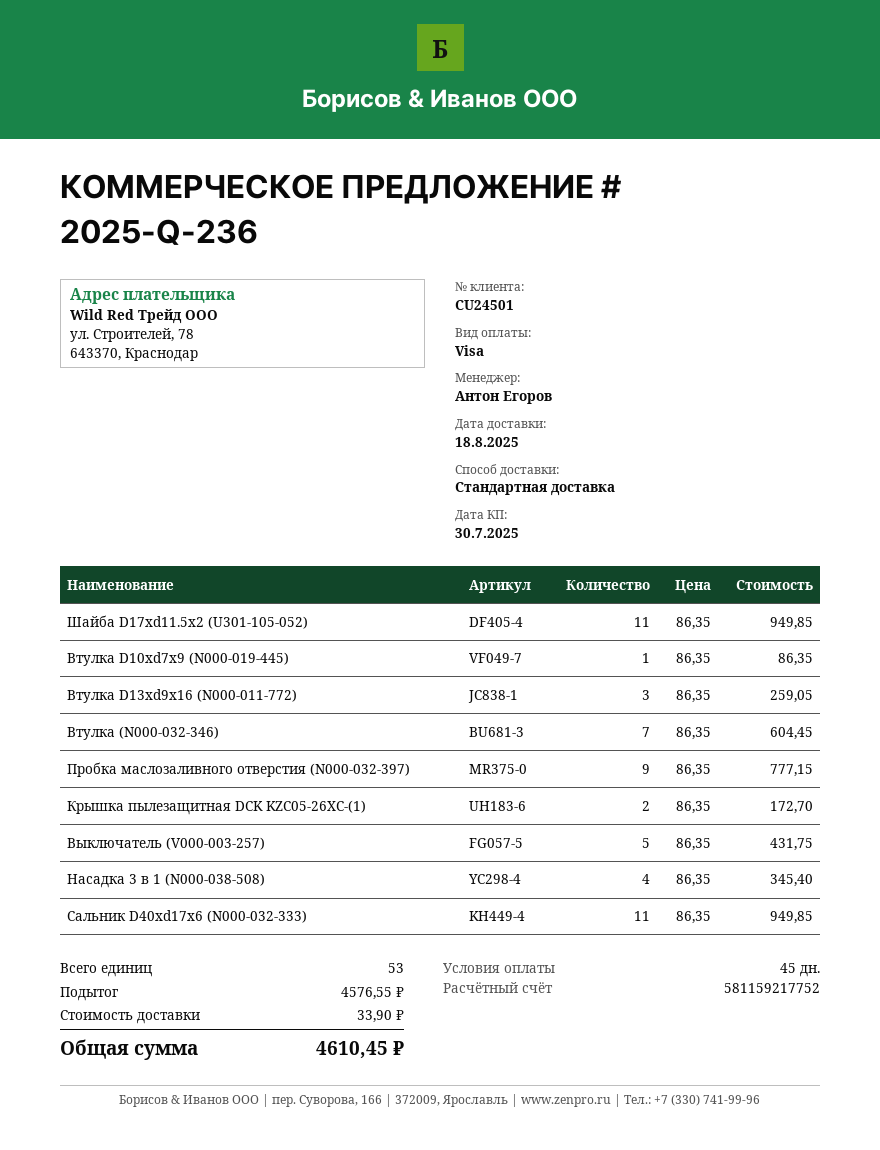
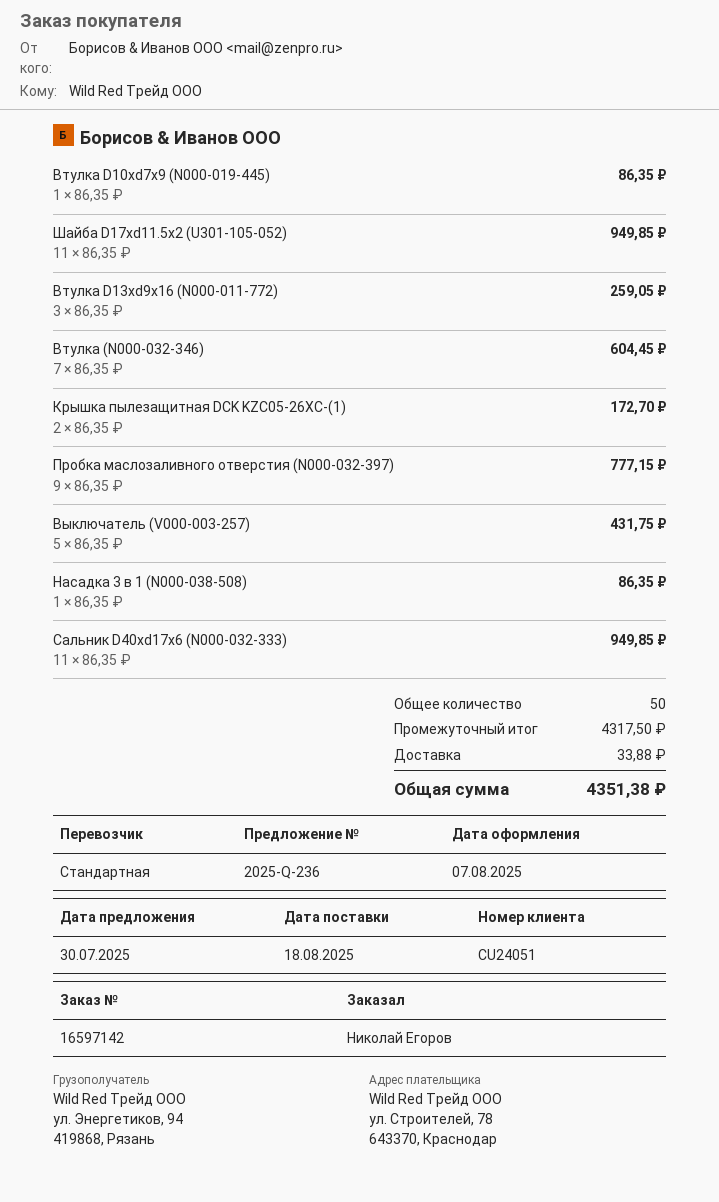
customer number: CU24501 -> CU24051
Насадка 3 в 1 (N000-038-508): 4 x 86.35 = 345.40 -> 1 x 86.35 = 86.35
total quantity: 53 -> 50
subtotal: 4576.55 -> 4317.50
shipping: 33.90 -> 33.88
total: 4610.45 -> 4351.38

